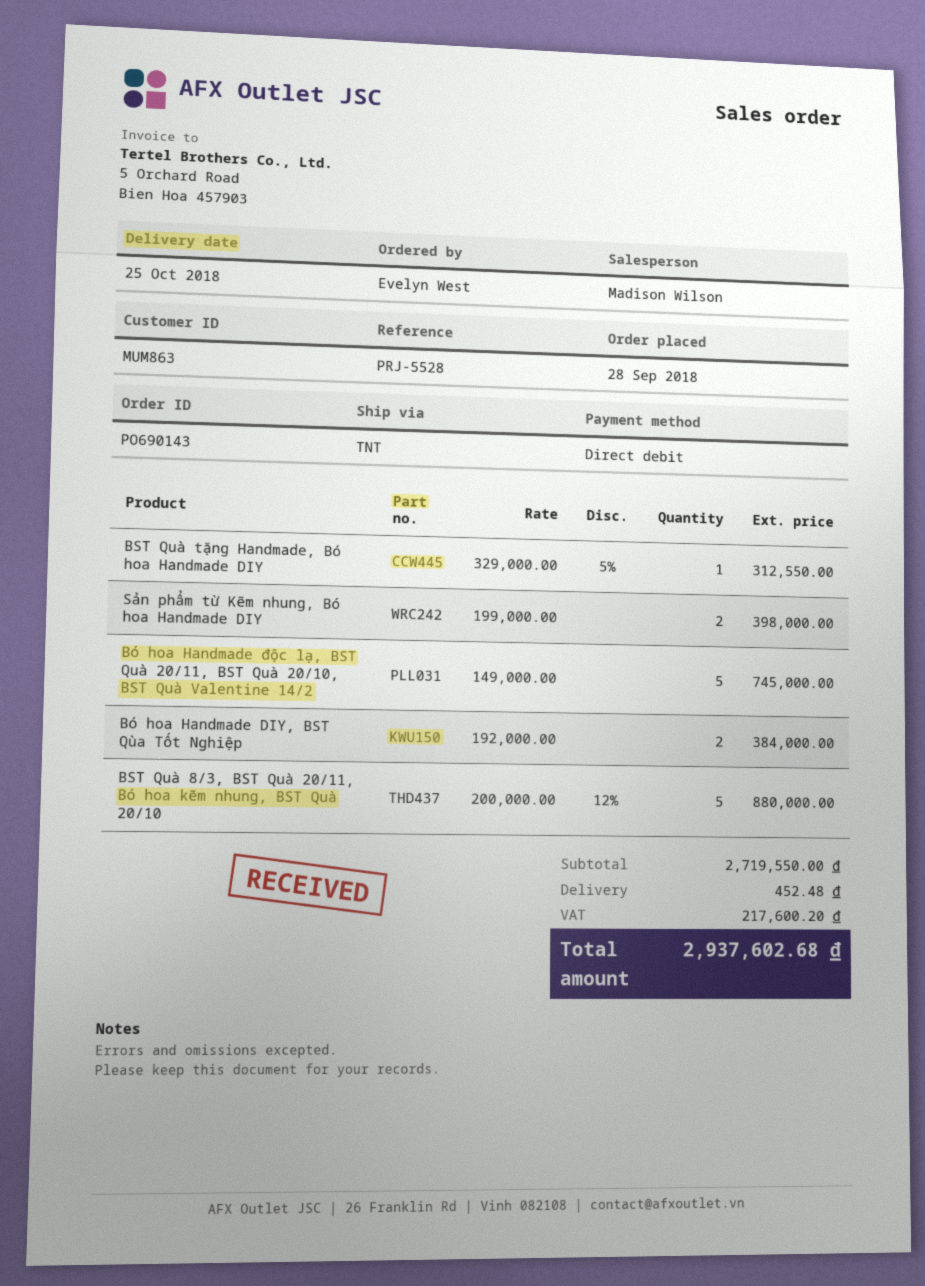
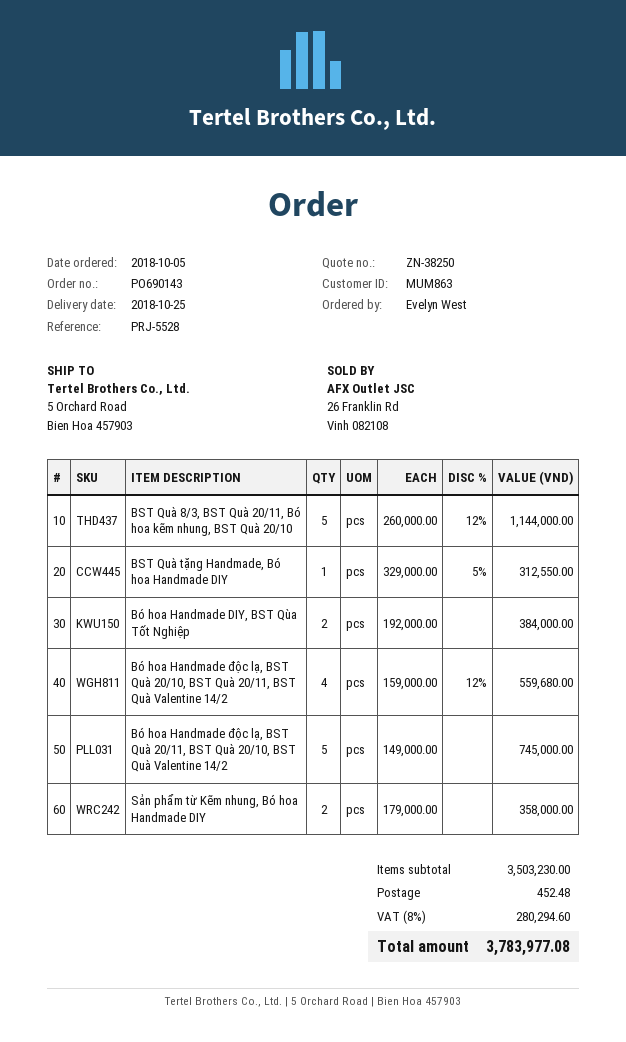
order date: 2018-09-28 -> 2018-10-05
Sản phẩm từ Kẽm nhung, Bó hoa Handmade DIY: 2 x 199000.00 = 398000.00 -> 2 x 179000.00 = 358000.00
BST Quà 8/3, BST Quà 20/11, Bó hoa kẽm nhung, BST Quà 20/10: 5 x 200000.00 - 12% = 880000.00 -> 5 x 260000.00 - 12% = 1144000.00
Bó hoa Handmade độc lạ, BST Quà 20/10, BST Quà 20/11, BST Quà Valentine 14/2: none -> 4 x 159000.00 - 12% = 559680.00
subtotal: 2719550.00 -> 3503230.00
tax: 217600.20 -> 280294.60
total: 2937602.68 -> 3783977.08

